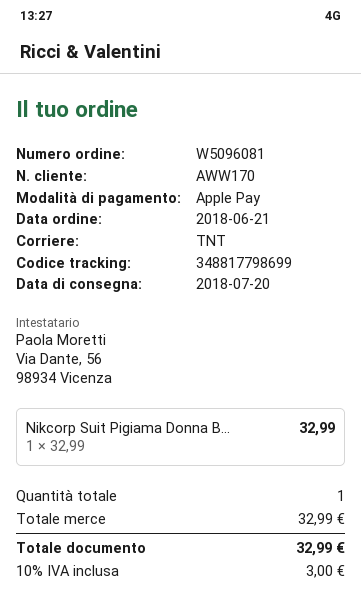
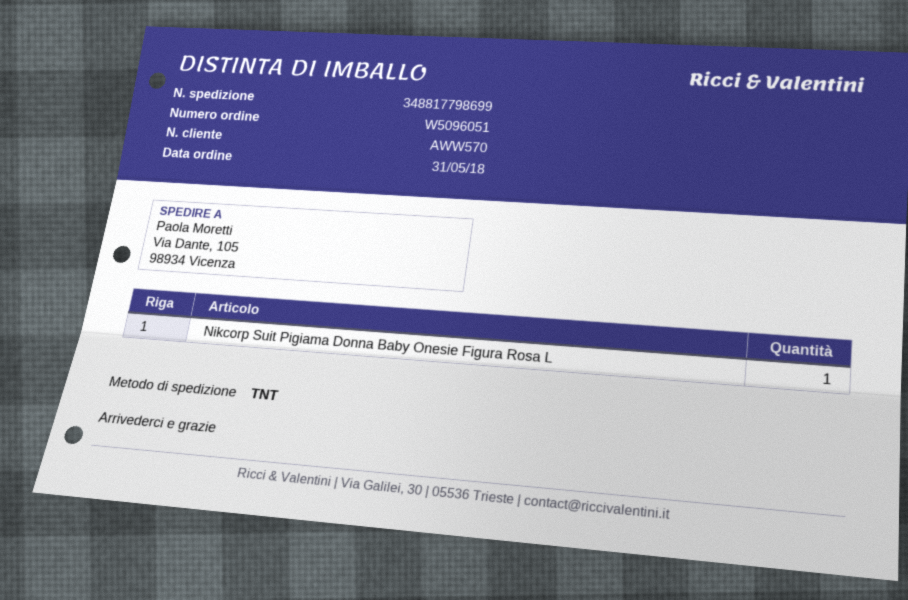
order number: W5096081 -> W5096051
order date: 2018-06-21 -> 2018-05-31
customer number: AWW170 -> AWW570

